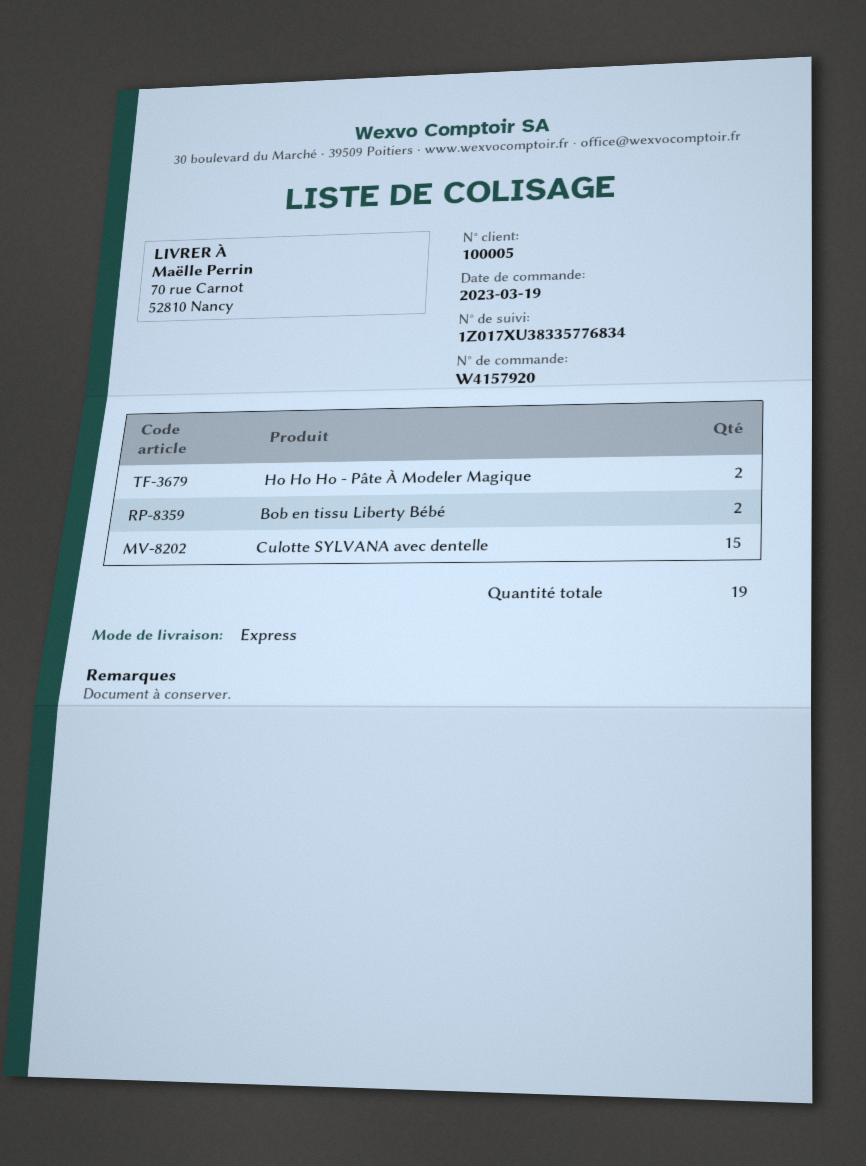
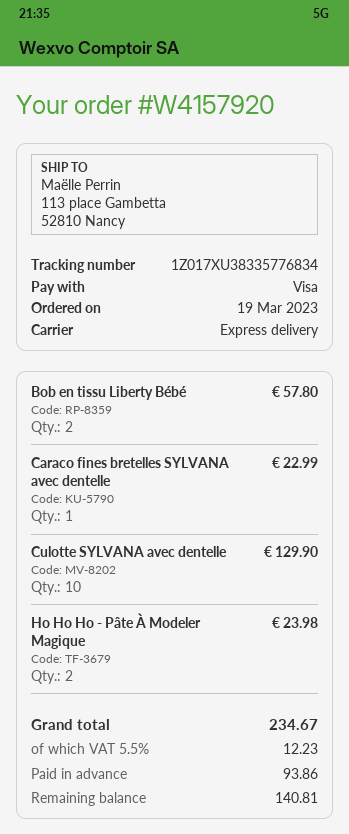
ship to: 70 rue Carnot, 52810 Nancy -> 113 place Gambetta, 52810 Nancy
Culotte SYLVANA avec dentelle: 15 -> 10
Caraco fines bretelles SYLVANA avec dentelle: none -> 1

